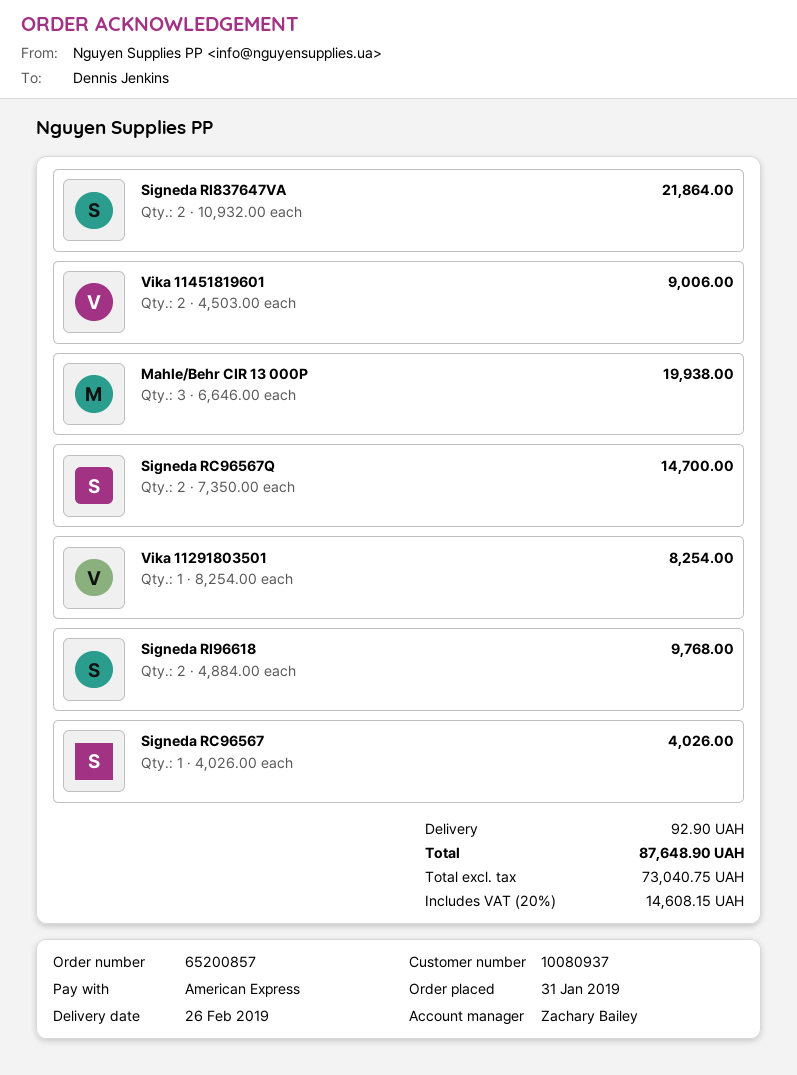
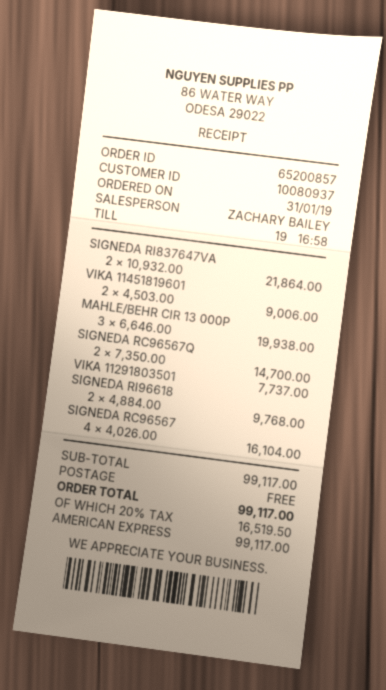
Vika 11291803501: 1 x 8254.00 = 8254.00 -> 1 x 7737.00 = 7737.00
Signeda RC96567: 1 x 4026.00 = 4026.00 -> 4 x 4026.00 = 16104.00
shipping: 92.90 -> 0.00
tax: 20% = 14608.15 -> 20% = 16519.50
total: 87648.90 -> 99117.00

